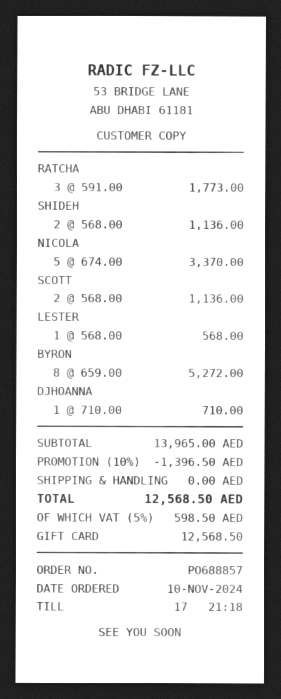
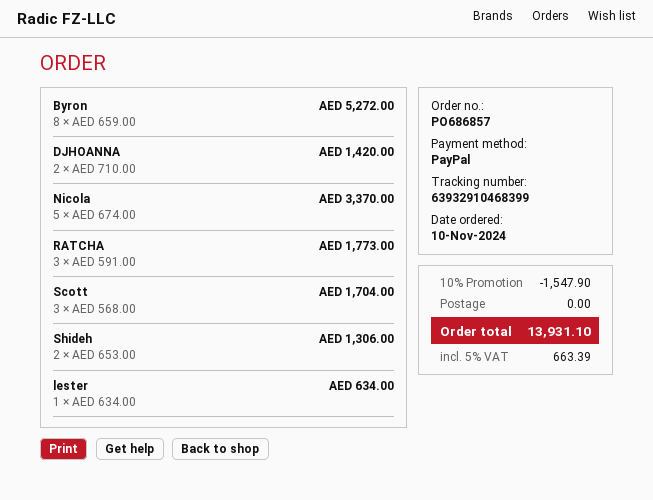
order number: PO688857 -> PO686857
payment method: gift card -> PayPal
SHIDEH: 2 x 568.00 = 1136.00 -> 2 x 653.00 = 1306.00
SCOTT: 2 x 568.00 = 1136.00 -> 3 x 568.00 = 1704.00
LESTER: 1 x 568.00 = 568.00 -> 1 x 634.00 = 634.00
DJHOANNA: 1 x 710.00 = 710.00 -> 2 x 710.00 = 1420.00
discount: 10% = 1396.50 -> 10% = 1547.90
tax: 5% = 598.50 -> 5% = 663.39
total: 12568.50 -> 13931.10

